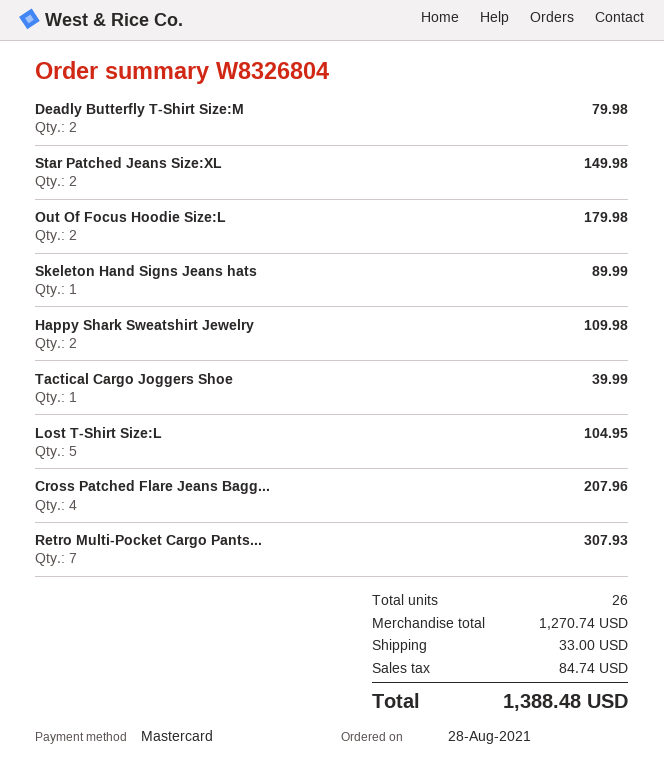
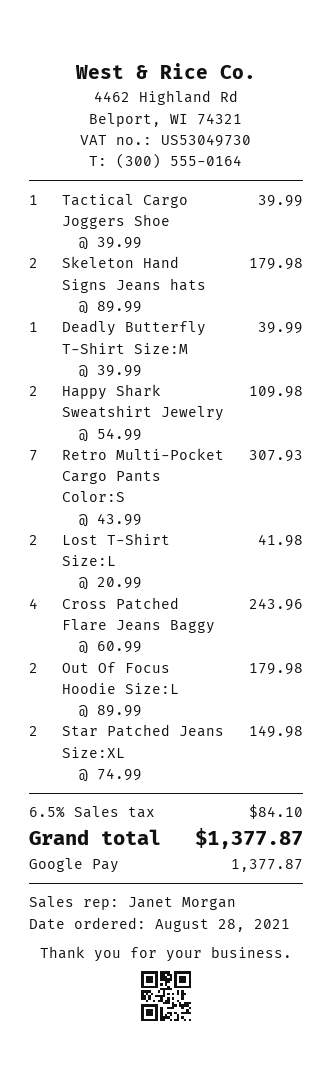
payment method: Mastercard -> Google Pay
Deadly Butterfly T-Shirt Size:M: 2 for 79.98 -> 1 for 39.99
Skeleton Hand Signs Jeans hats: 1 for 89.99 -> 2 for 179.98
Lost T-Shirt Size:L: 5 for 104.95 -> 2 for 41.98
Cross Patched Flare Jeans Bagg...: 4 for 207.96 -> 4 for 243.96
shipping: 33.00 -> none
tax: 84.74 -> 84.10
total: 1388.48 -> 1377.87

